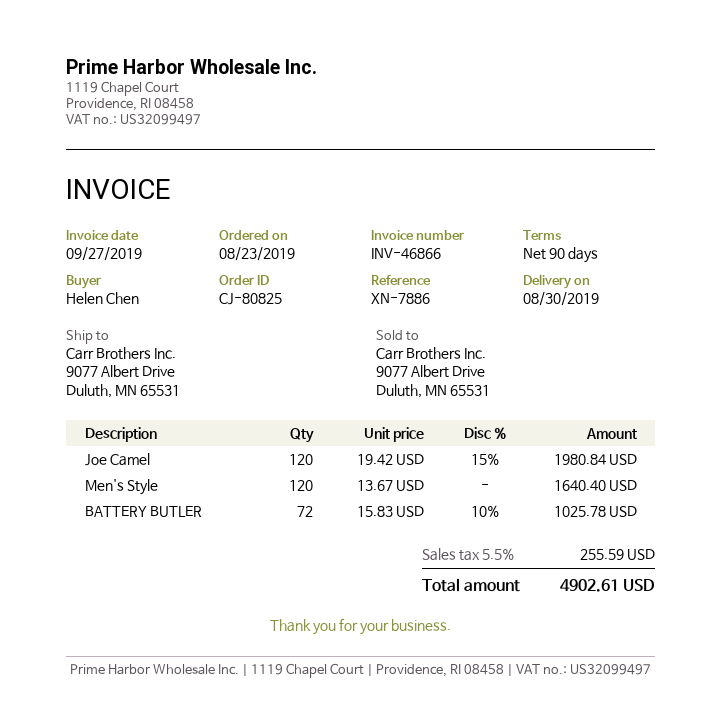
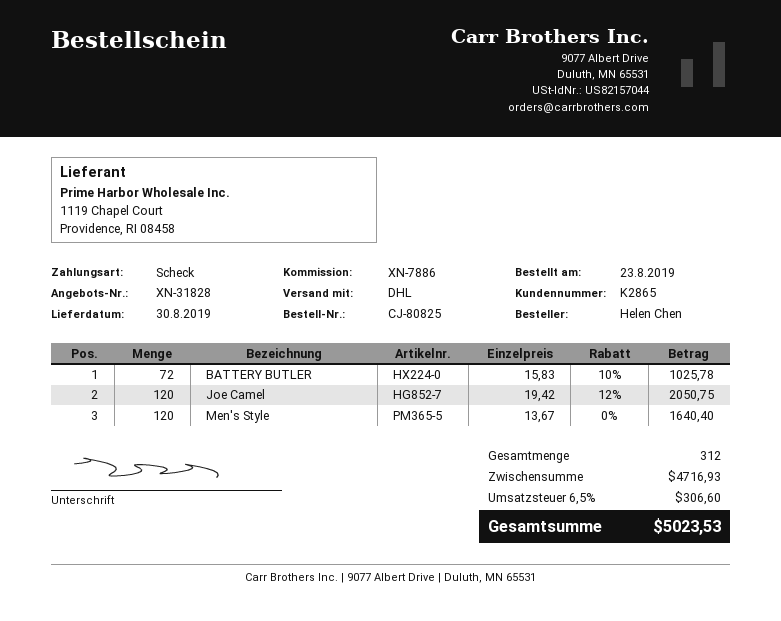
Joe Camel: 120 x 19.42 - 15% = 1980.84 -> 120 x 19.42 - 12% = 2050.75
tax: 5.5% = 255.59 -> 6.5% = 306.60
total: 4902.61 -> 5023.53

